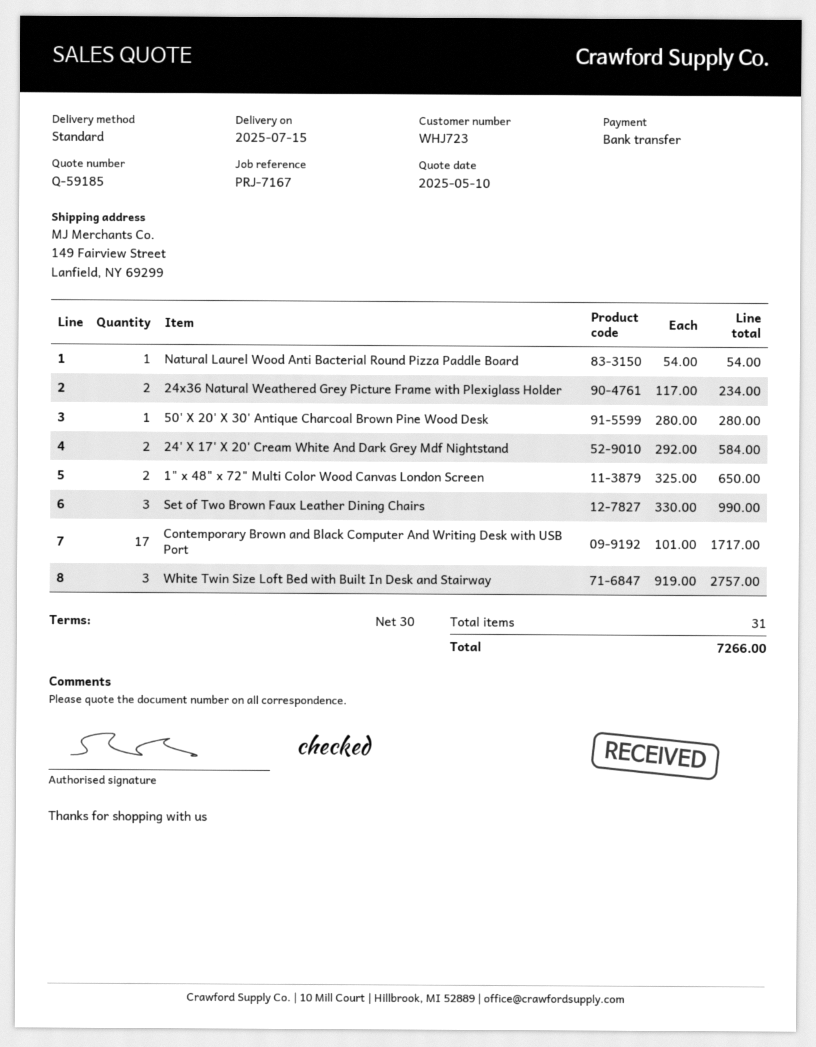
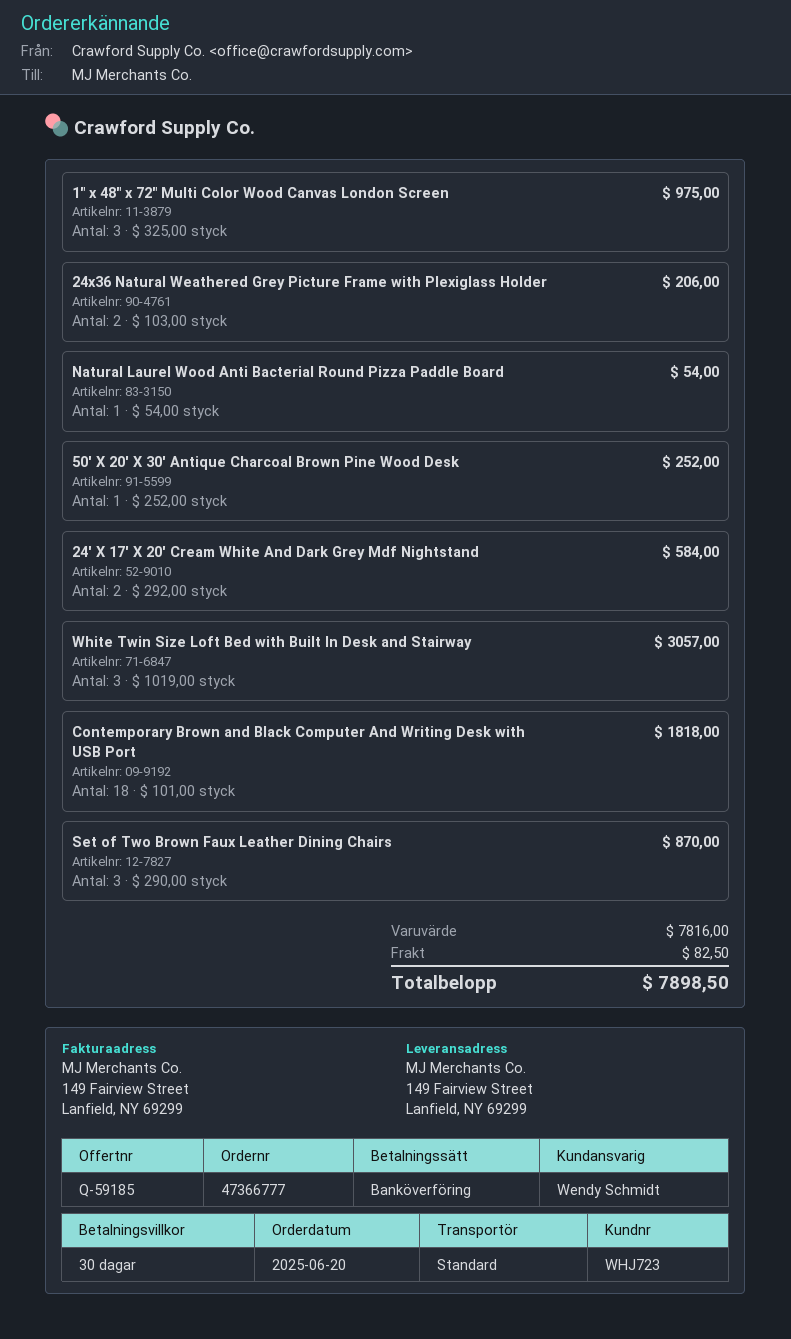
24x36 Natural Weathered Grey Picture Frame with Plexiglass Holder: 2 x 117.00 = 234.00 -> 2 x 103.00 = 206.00
50' X 20' X 30' Antique Charcoal Brown Pine Wood Desk: 1 x 280.00 = 280.00 -> 1 x 252.00 = 252.00
1" x 48" x 72" Multi Color Wood Canvas London Screen: 2 x 325.00 = 650.00 -> 3 x 325.00 = 975.00
Set of Two Brown Faux Leather Dining Chairs: 3 x 330.00 = 990.00 -> 3 x 290.00 = 870.00
Contemporary Brown and Black Computer And Writing Desk with USB Port: 17 x 101.00 = 1717.00 -> 18 x 101.00 = 1818.00
White Twin Size Loft Bed with Built In Desk and Stairway: 3 x 919.00 = 2757.00 -> 3 x 1019.00 = 3057.00
shipping: none -> 82.50
total: 7266.00 -> 7898.50

